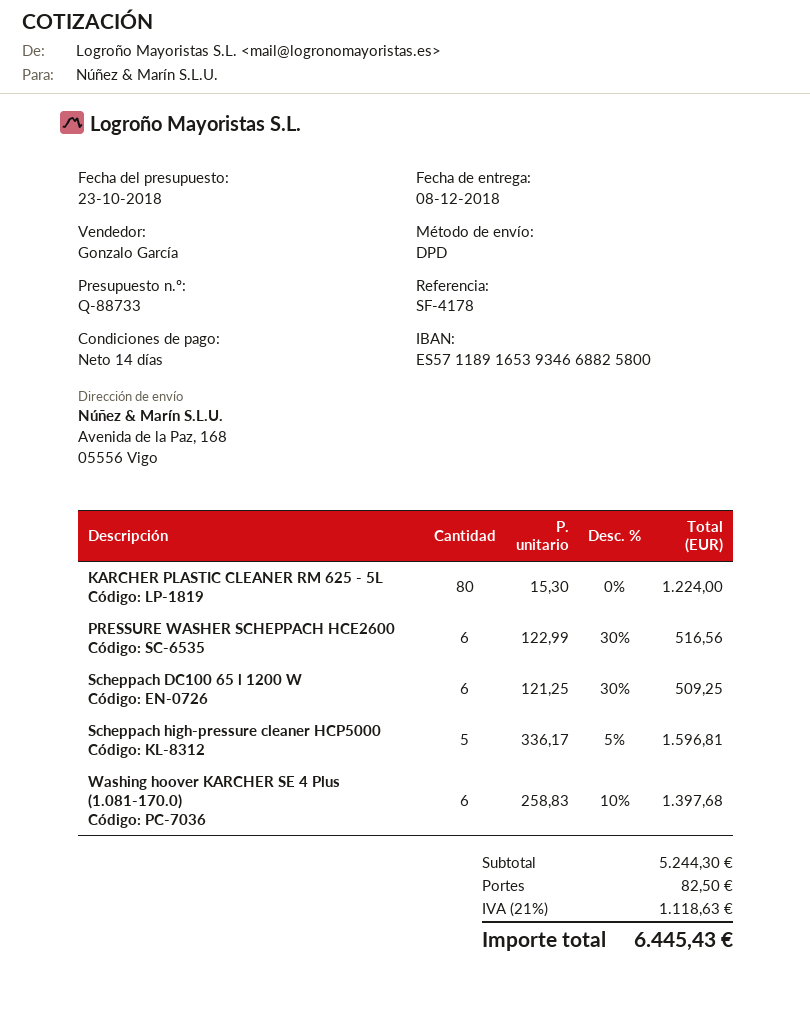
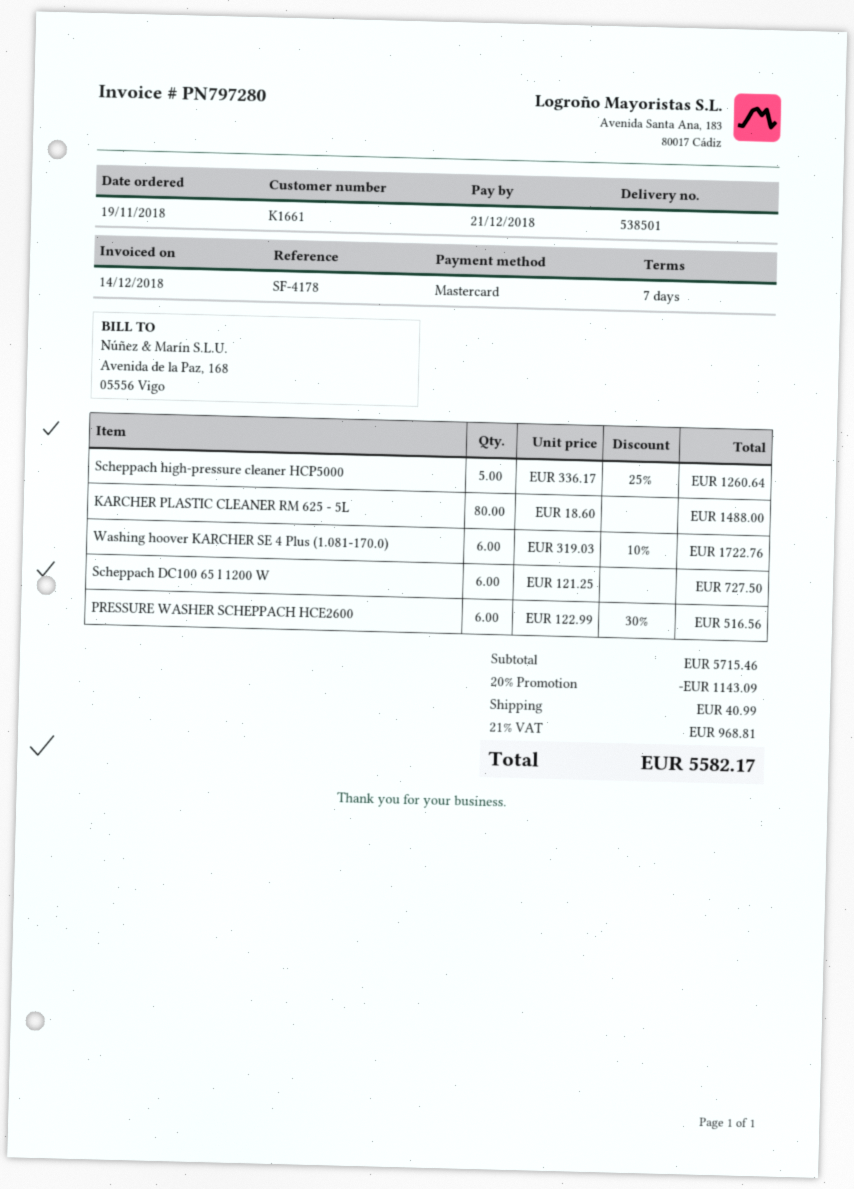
payment terms: 14 days -> 7 days
KARCHER PLASTIC CLEANER RM 625 - 5L: 80 x 15.30 = 1224.00 -> 80 x 18.60 = 1488.00
Scheppach DC100 65 l 1200 W: 6 x 121.25 - 30% = 509.25 -> 6 x 121.25 = 727.50
Scheppach high-pressure cleaner HCP5000: 5 x 336.17 - 5% = 1596.81 -> 5 x 336.17 - 25% = 1260.64
Washing hoover KARCHER SE 4 Plus (1.081-170.0): 6 x 258.83 - 10% = 1397.68 -> 6 x 319.03 - 10% = 1722.76
subtotal: 5244.30 -> 5715.46
discount: none -> 20% = 1143.09
shipping: 82.50 -> 40.99
tax: 21% = 1118.63 -> 21% = 968.81
total: 6445.43 -> 5582.17

